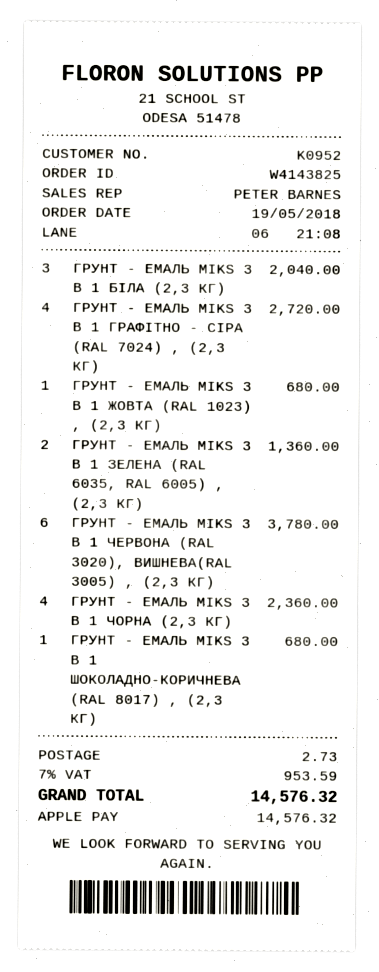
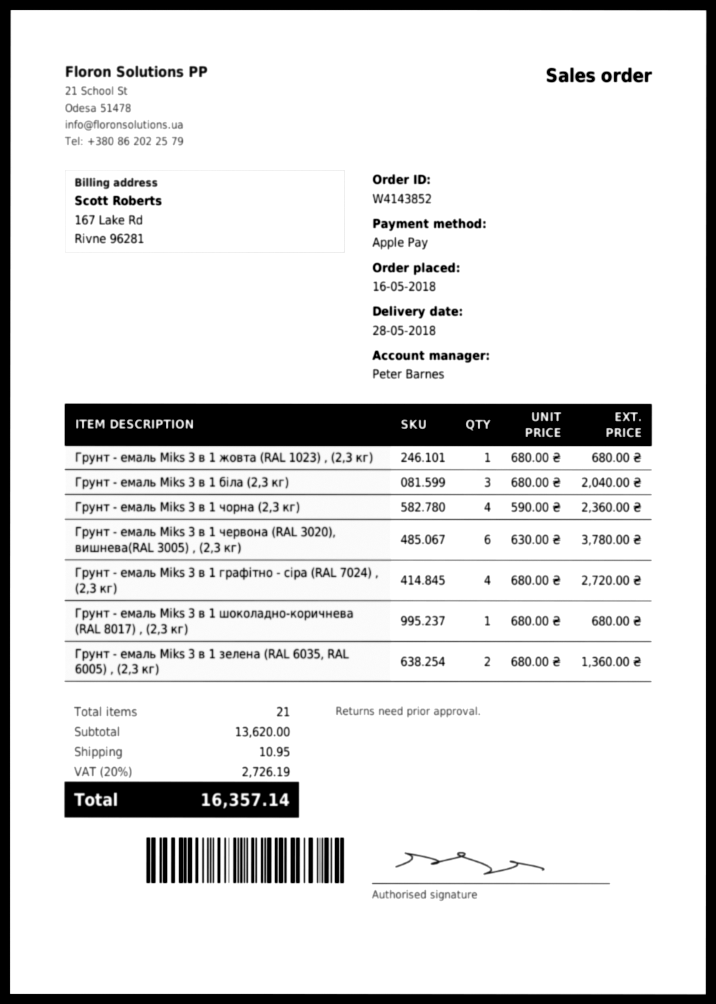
order number: W4143825 -> W4143852
order date: 2018-05-19 -> 2018-05-16
shipping: 2.73 -> 10.95
tax: 7% = 953.59 -> 20% = 2726.19
total: 14576.32 -> 16357.14

